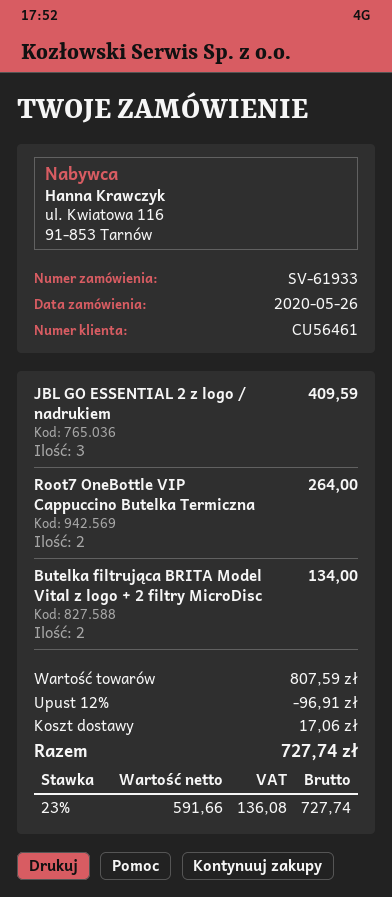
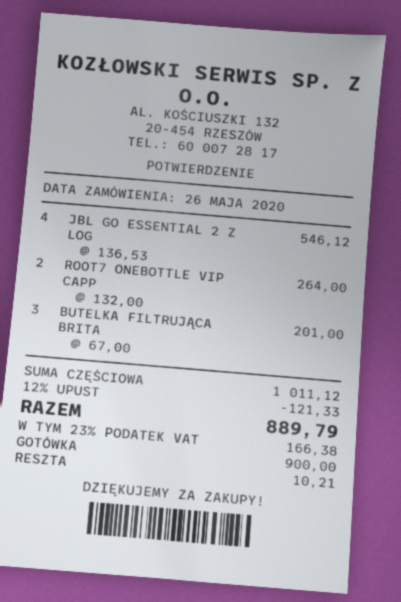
JBL GO ESSENTIAL 2 z logo / nadrukiem: 3 for 409.59 -> 4 for 546.12
Butelka filtrująca BRITA Model Vital z logo + 2 filtry MicroDisc: 2 for 134.00 -> 3 for 201.00
subtotal: 807.59 -> 1011.12
discount: 12% = 96.91 -> 12% = 121.33
shipping: 17.06 -> none
tax: 23% = 136.08 -> 23% = 166.38
total: 727.74 -> 889.79

